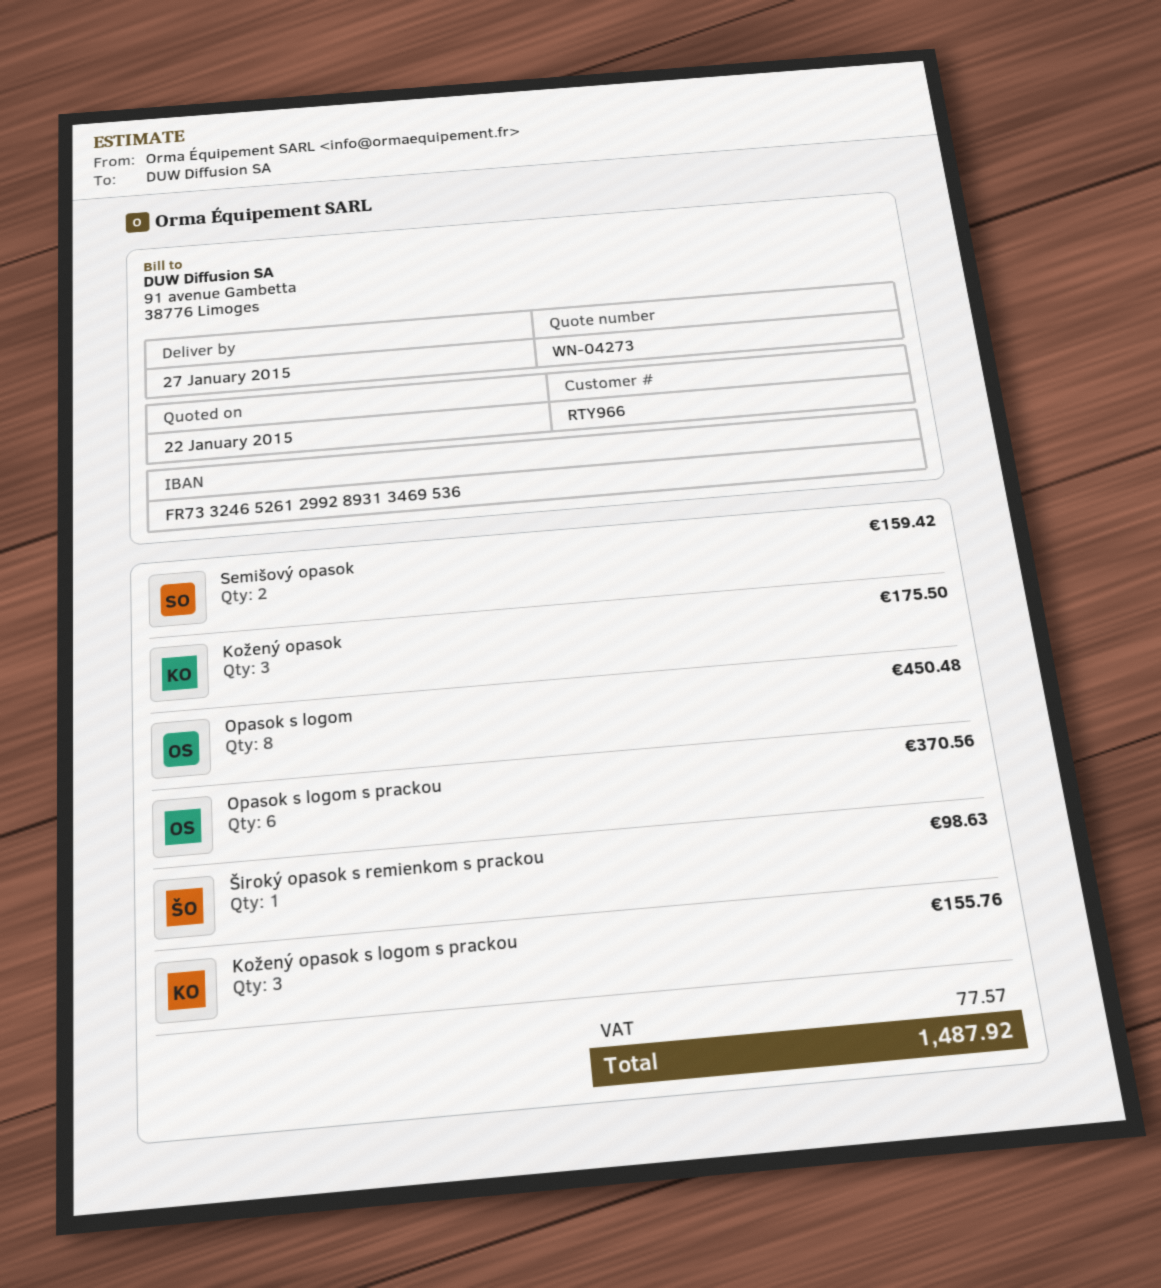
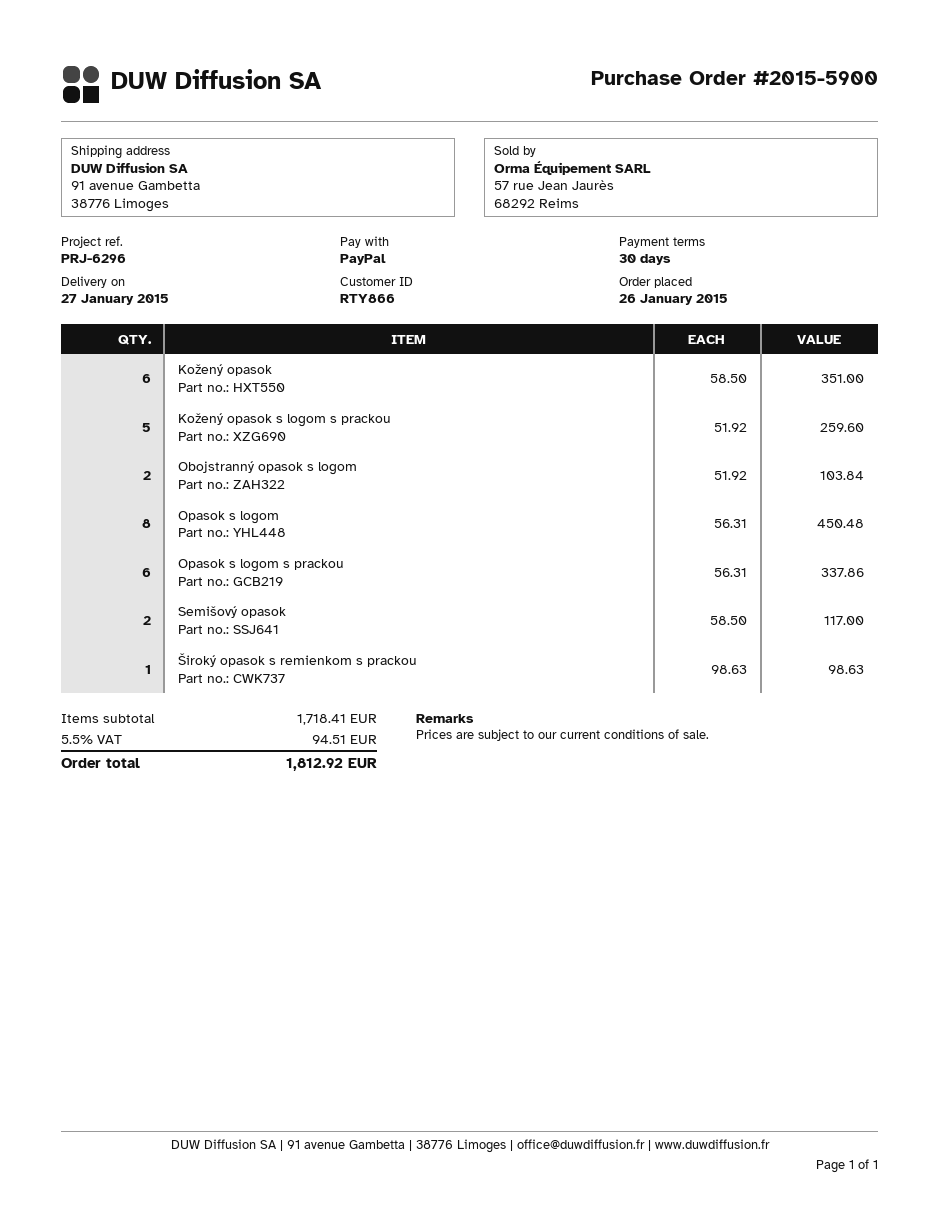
customer number: RTY966 -> RTY866
Semišový opasok: 2 for 159.42 -> 2 for 117.00
Kožený opasok: 3 for 175.50 -> 6 for 351.00
Opasok s logom s prackou: 6 for 370.56 -> 6 for 337.86
Kožený opasok s logom s prackou: 3 for 155.76 -> 5 for 259.60
Obojstranný opasok s logom: none -> 2 for 103.84
tax: 77.57 -> 94.51
total: 1487.92 -> 1812.92

